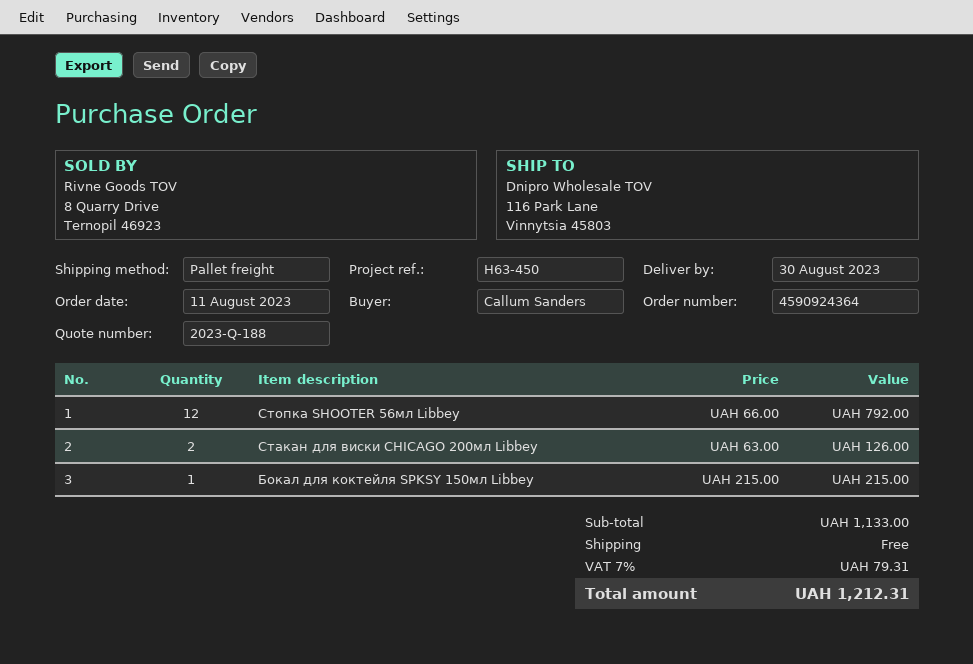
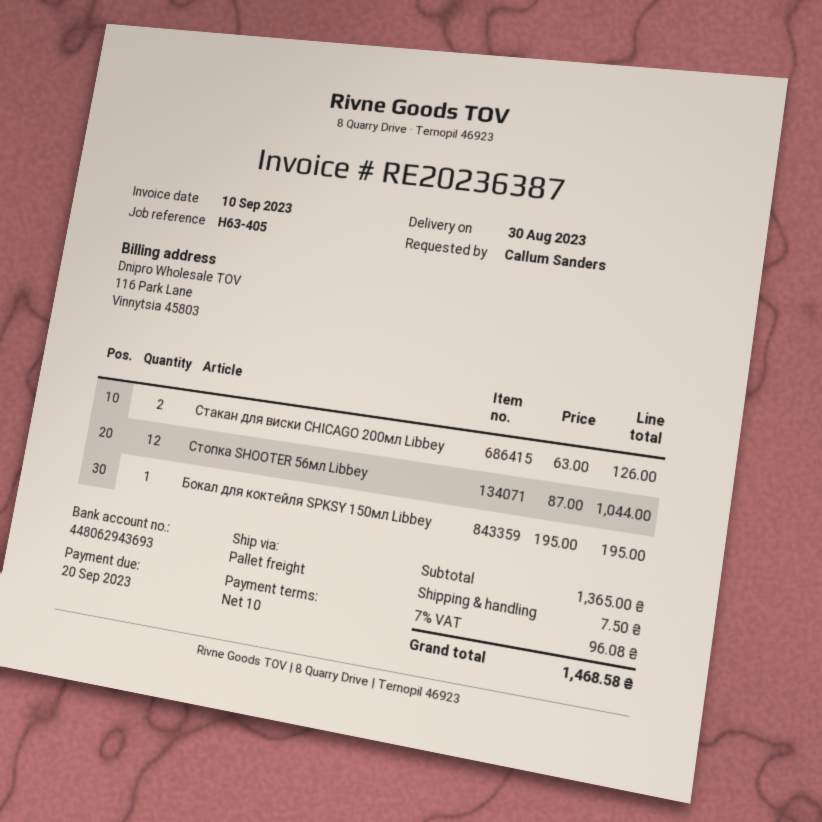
reference: H63-450 -> H63-405
Стопка SHOOTER 56мл Libbey: 12 x 66.00 = 792.00 -> 12 x 87.00 = 1044.00
Бокал для коктейля SPKSY 150мл Libbey: 1 x 215.00 = 215.00 -> 1 x 195.00 = 195.00
subtotal: 1133.00 -> 1365.00
shipping: 0.00 -> 7.50
tax: 7% = 79.31 -> 7% = 96.08
total: 1212.31 -> 1468.58

